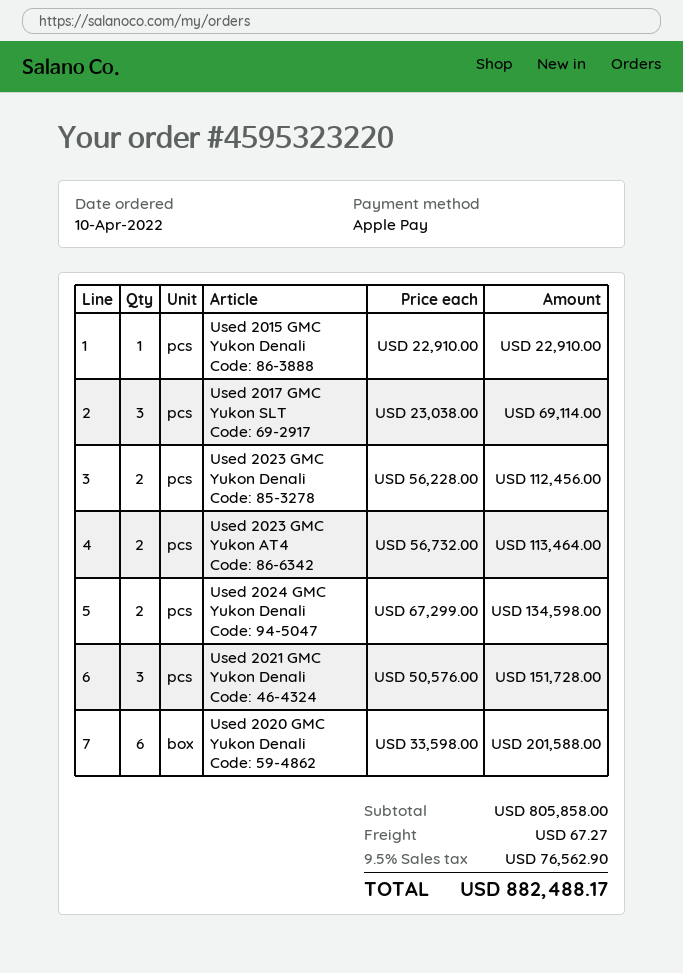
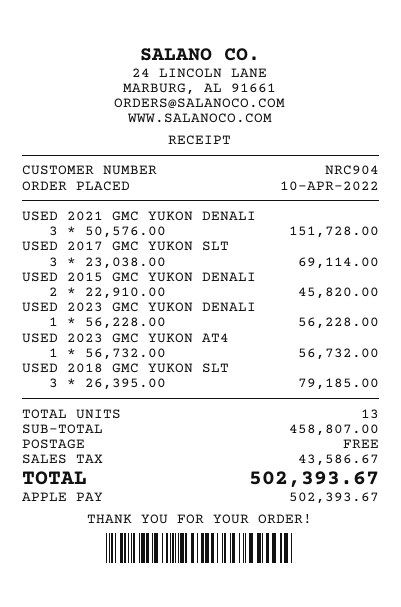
Used 2015 GMC Yukon Denali: 1 x 22910.00 = 22910.00 -> 2 x 22910.00 = 45820.00
Used 2023 GMC Yukon Denali: 2 x 56228.00 = 112456.00 -> 1 x 56228.00 = 56228.00
Used 2023 GMC Yukon AT4: 2 x 56732.00 = 113464.00 -> 1 x 56732.00 = 56732.00
Used 2024 GMC Yukon Denali: 2 x 67299.00 = 134598.00 -> none
Used 2020 GMC Yukon Denali: 6 x 33598.00 = 201588.00 -> none
USED 2018 GMC YUKON SLT: none -> 3 x 26395.00 = 79185.00
subtotal: 805858.00 -> 458807.00
shipping: 67.27 -> 0.00
tax: 76562.90 -> 43586.67
total: 882488.17 -> 502393.67

